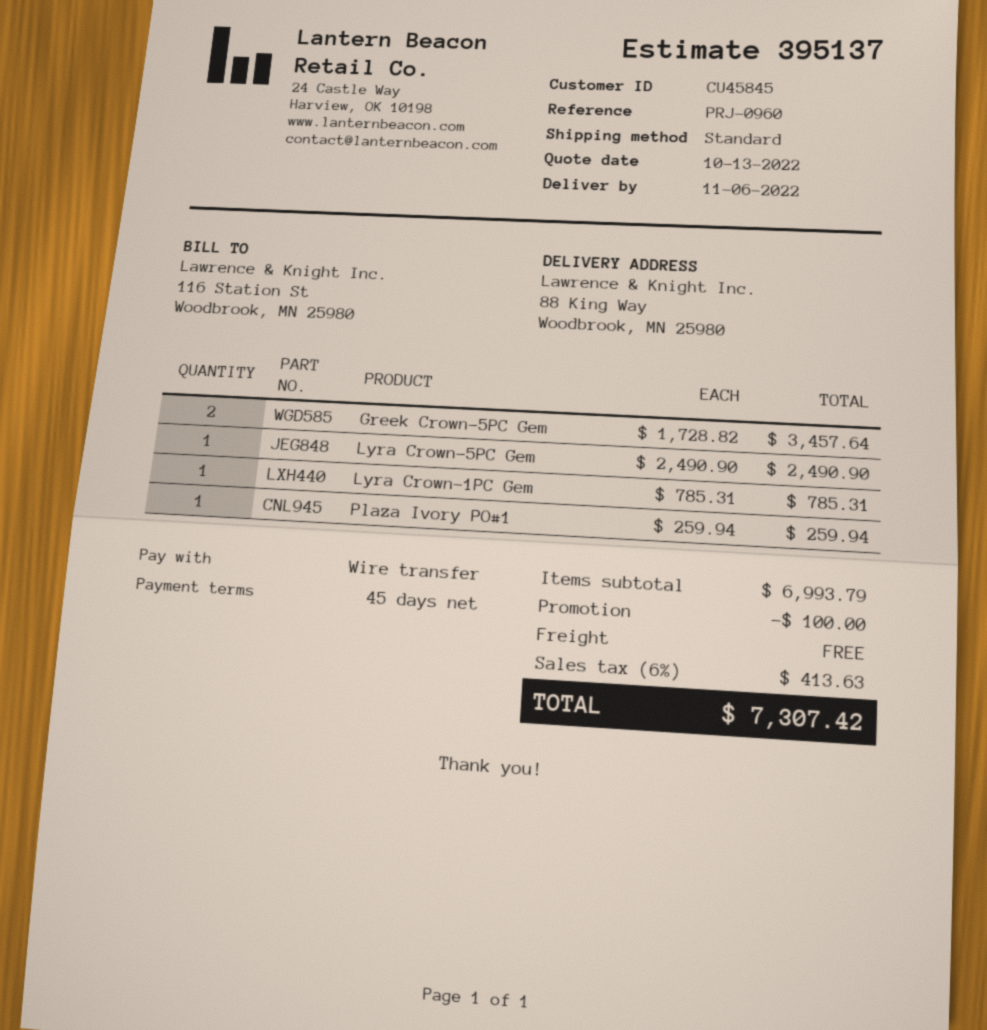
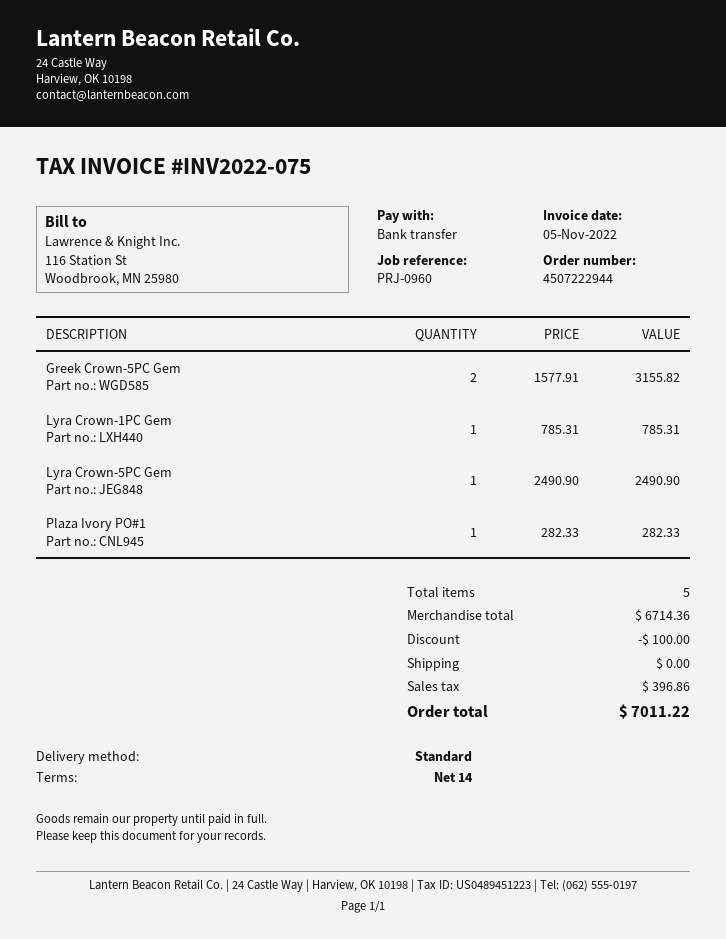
payment terms: 45 days -> 14 days
Greek Crown-5PC Gem: 2 x 1728.82 = 3457.64 -> 2 x 1577.91 = 3155.82
Plaza Ivory PO#1: 1 x 259.94 = 259.94 -> 1 x 282.33 = 282.33
subtotal: 6993.79 -> 6714.36
tax: 413.63 -> 396.86
total: 7307.42 -> 7011.22

